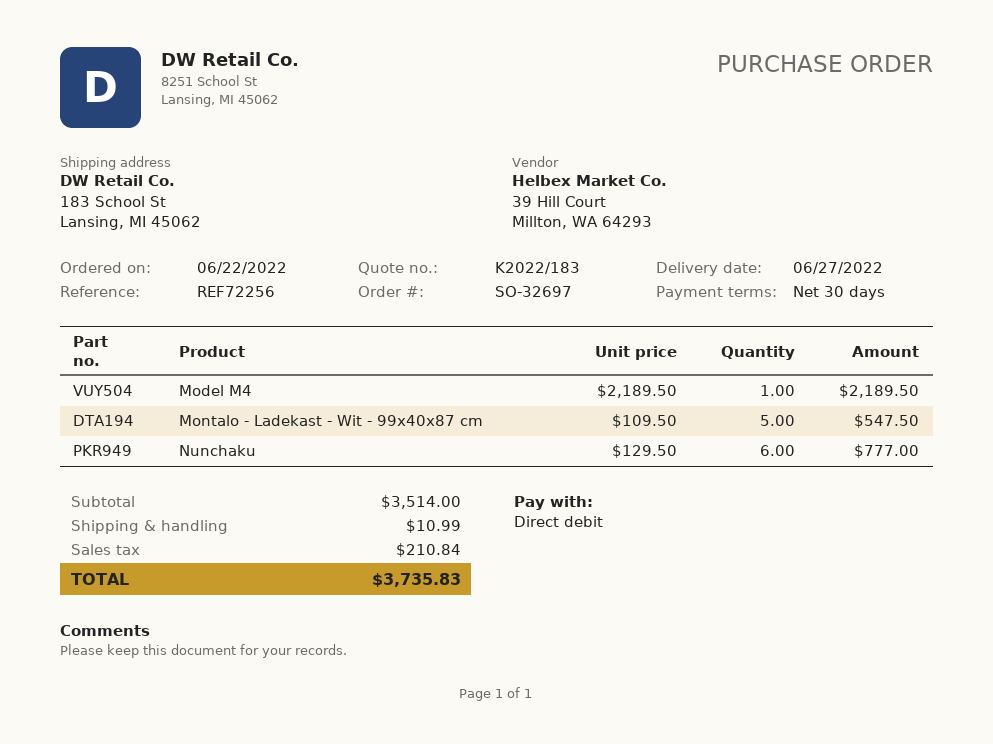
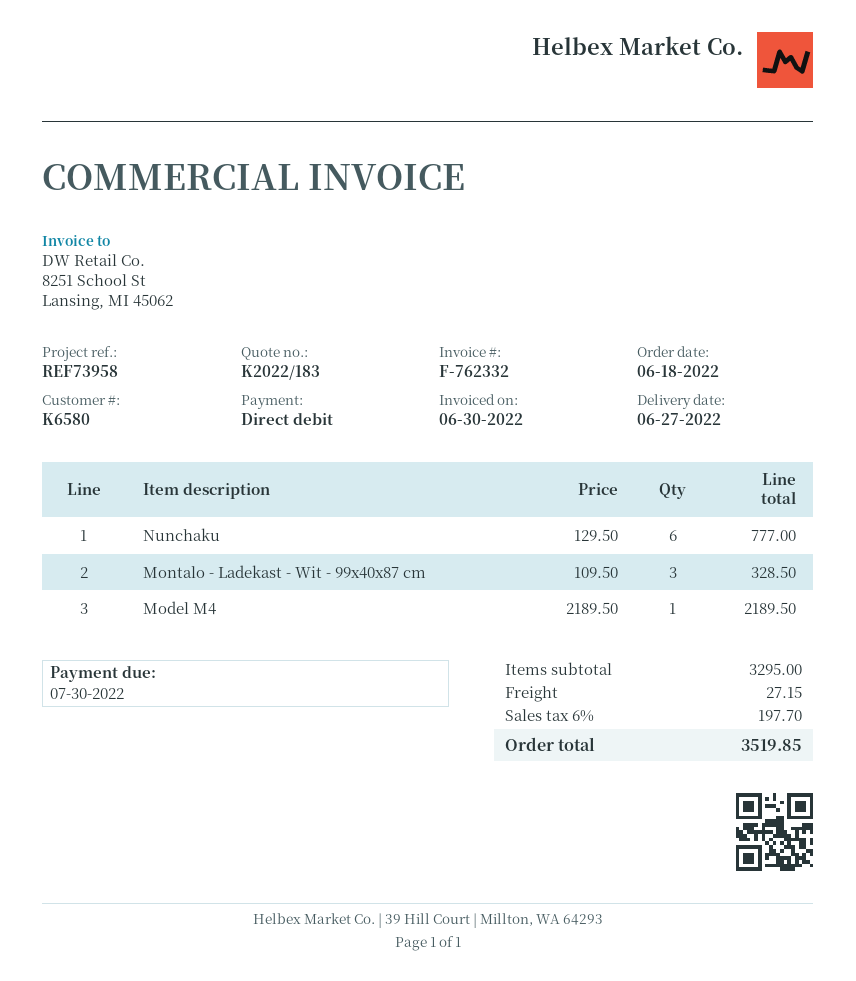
order date: 2022-06-22 -> 2022-06-18
reference: REF72256 -> REF73958
Montalo - Ladekast - Wit - 99x40x87 cm: 5 x 109.50 = 547.50 -> 3 x 109.50 = 328.50
subtotal: 3514.00 -> 3295.00
shipping: 10.99 -> 27.15
tax: 210.84 -> 197.70
total: 3735.83 -> 3519.85

